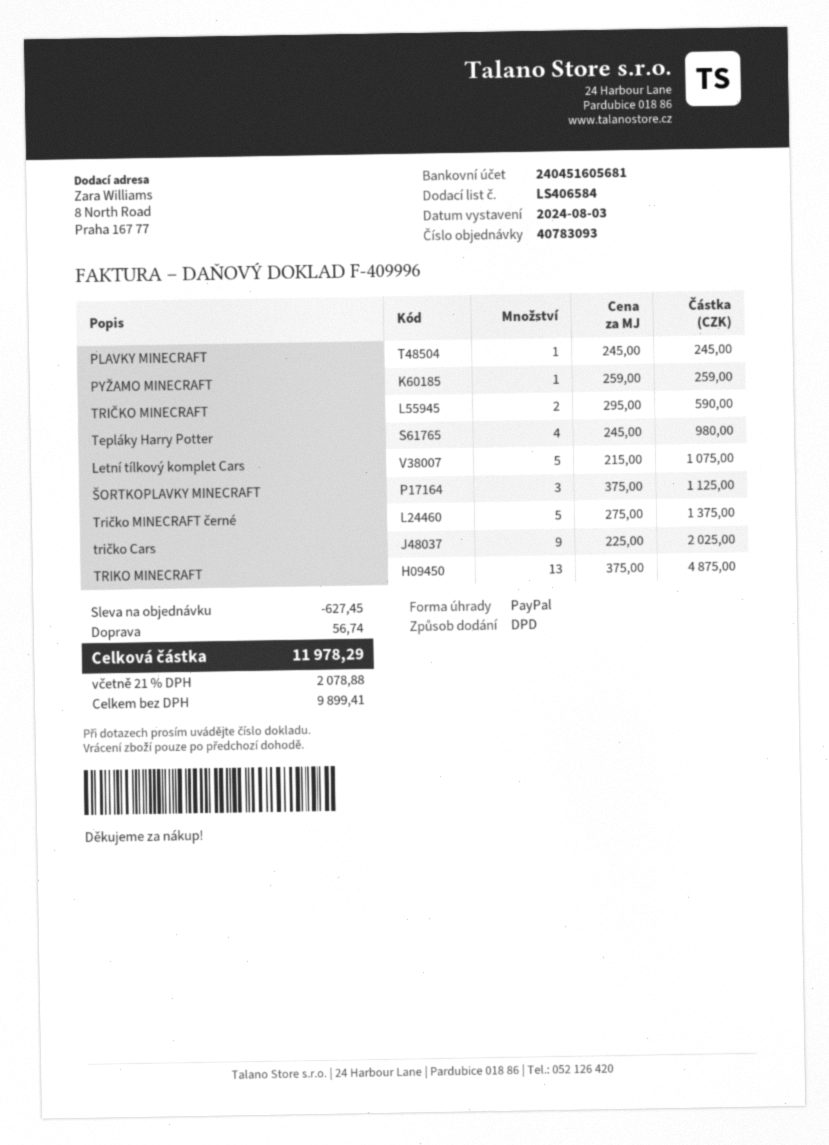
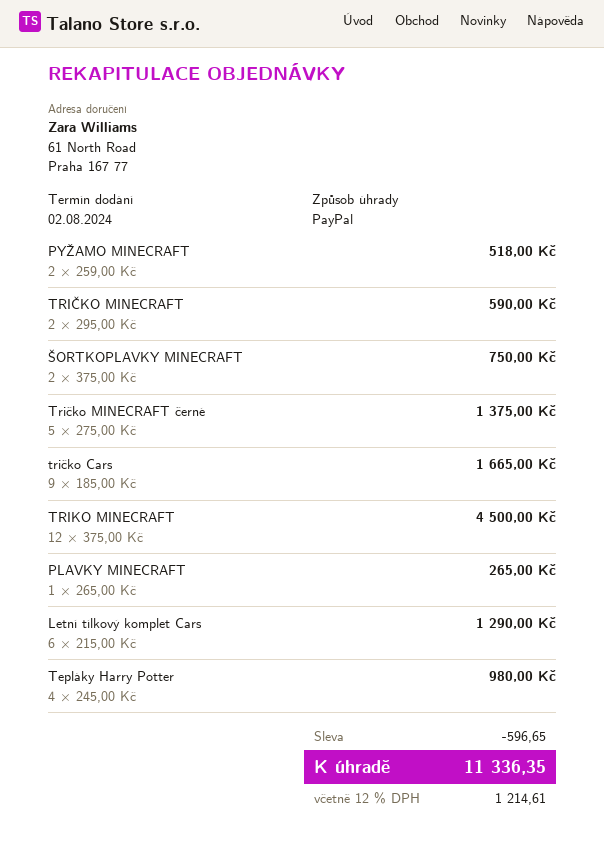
ship to: 8 North Road, Praha 167 77 -> 61 North Road, Praha 167 77
PLAVKY MINECRAFT: 1 x 245.00 = 245.00 -> 1 x 265.00 = 265.00
PYŽAMO MINECRAFT: 1 x 259.00 = 259.00 -> 2 x 259.00 = 518.00
Letní tílkový komplet Cars: 5 x 215.00 = 1075.00 -> 6 x 215.00 = 1290.00
ŠORTKOPLAVKY MINECRAFT: 3 x 375.00 = 1125.00 -> 2 x 375.00 = 750.00
tričko Cars: 9 x 225.00 = 2025.00 -> 9 x 185.00 = 1665.00
TRIKO MINECRAFT: 13 x 375.00 = 4875.00 -> 12 x 375.00 = 4500.00
discount: 627.45 -> 596.65
shipping: 56.74 -> none
tax: 21% = 2078.88 -> 12% = 1214.61
total: 11978.29 -> 11336.35

